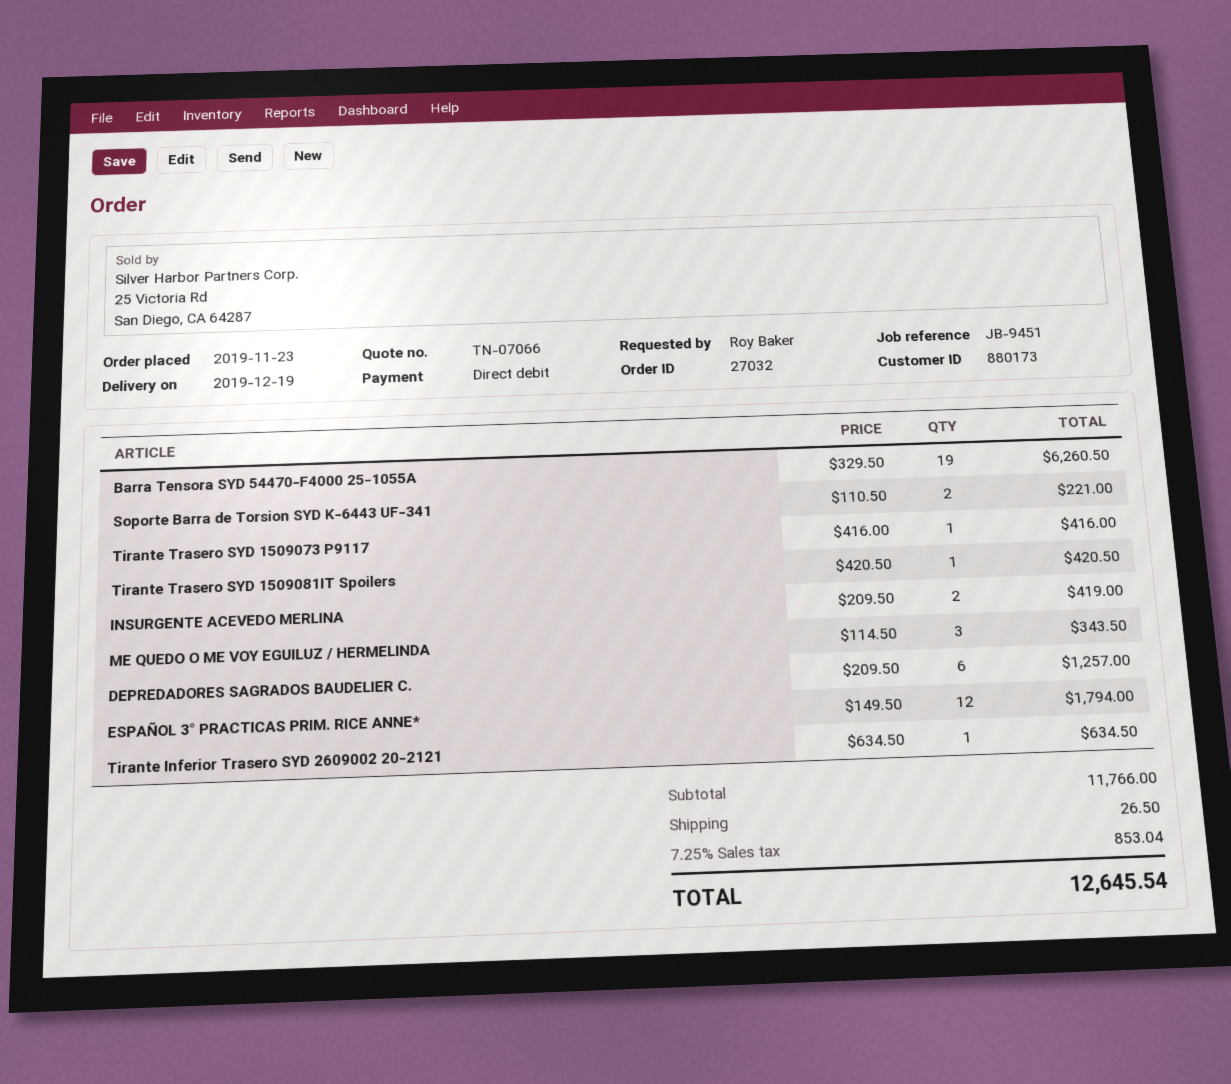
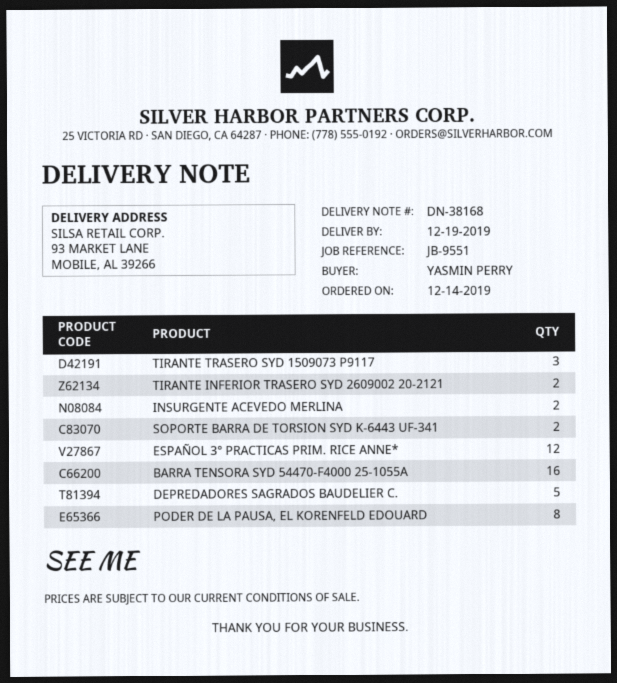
order date: 2019-11-23 -> 2019-12-14
reference: JB-9451 -> JB-9551
ordered by: Roy Baker -> YASMIN PERRY
Barra Tensora SYD 54470-F4000 25-1055A: 19 -> 16
Tirante Trasero SYD 1509073 P9117: 1 -> 3
Tirante Trasero SYD 1509081IT Spoilers: 1 -> none
ME QUEDO O ME VOY EGUILUZ / HERMELINDA: 3 -> none
DEPREDADORES SAGRADOS BAUDELIER C.: 6 -> 5
Tirante Inferior Trasero SYD 2609002 20-2121: 1 -> 2
PODER DE LA PAUSA, EL KORENFELD EDOUARD: none -> 8

